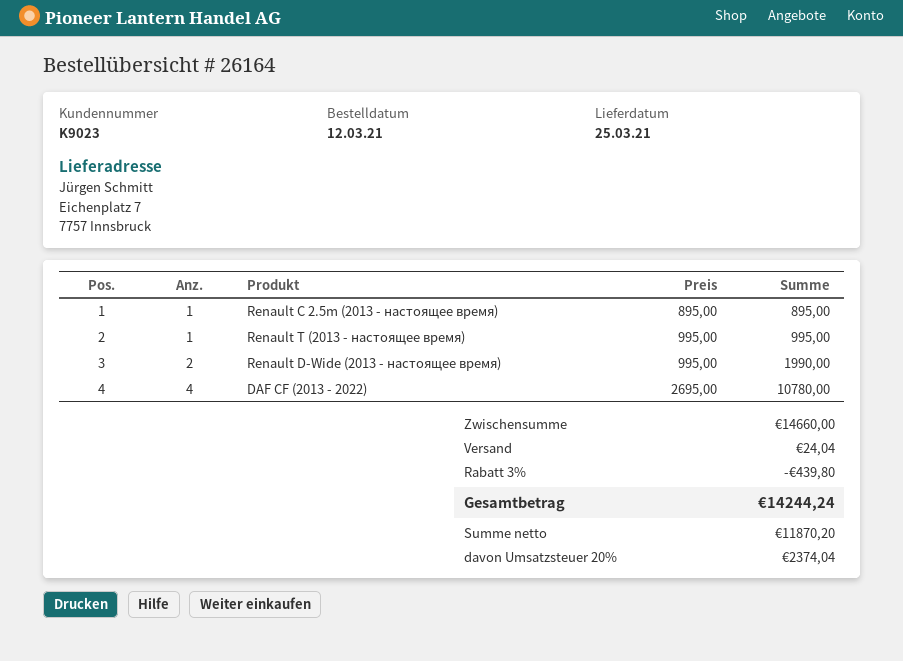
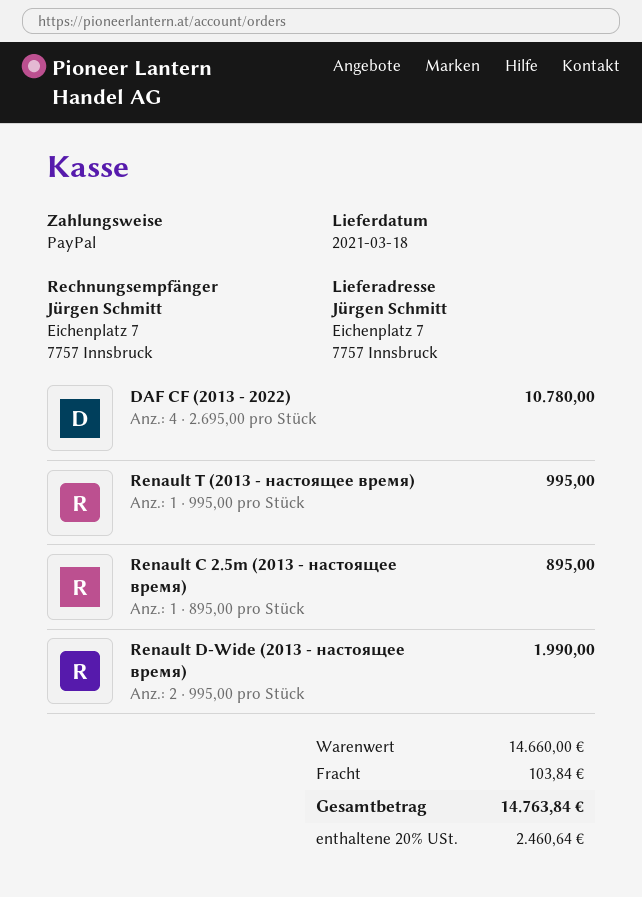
delivery date: 2021-03-25 -> 2021-03-18
discount: 3% = 439.80 -> none
shipping: 24.04 -> 103.84
tax: 20% = 2374.04 -> 20% = 2460.64
total: 14244.24 -> 14763.84

